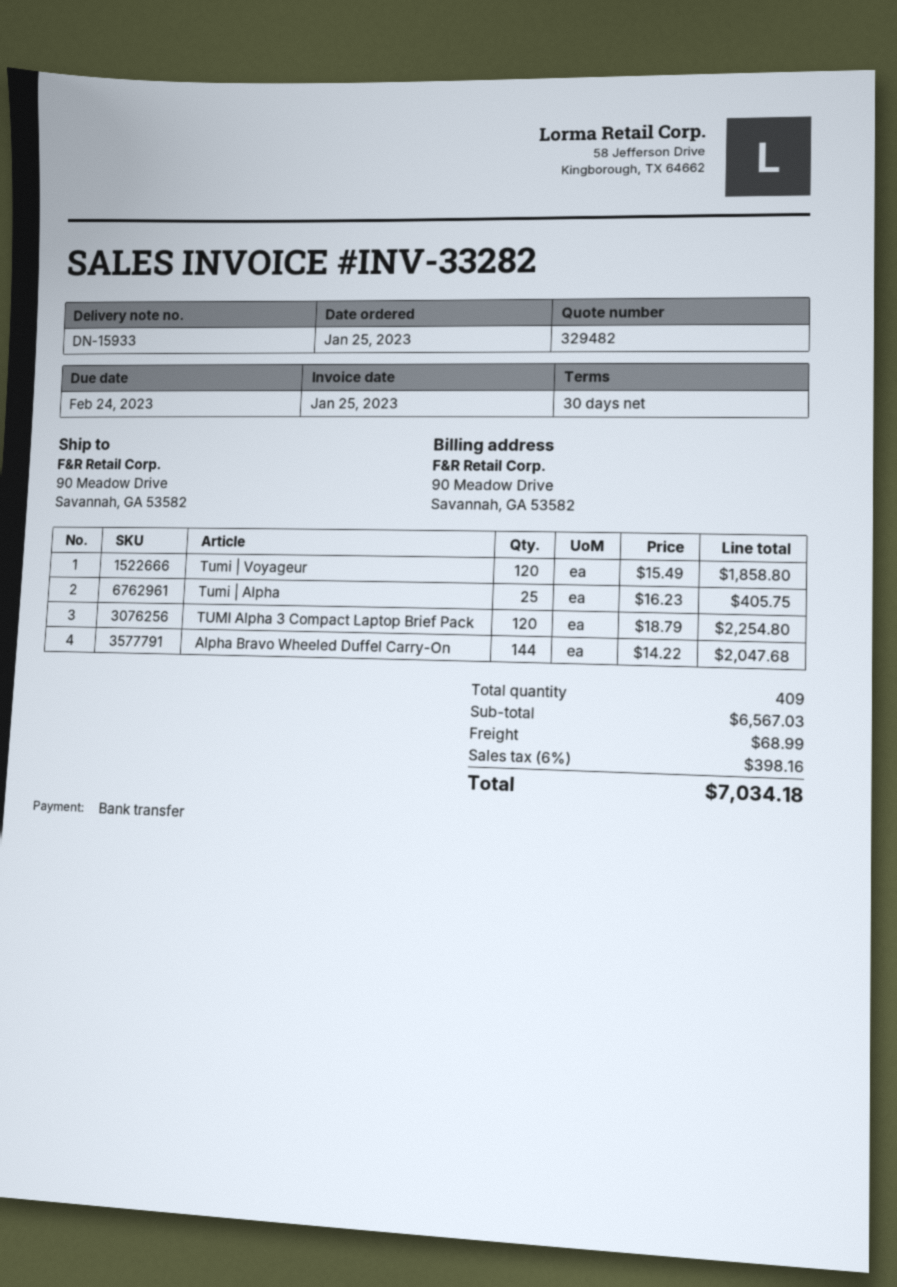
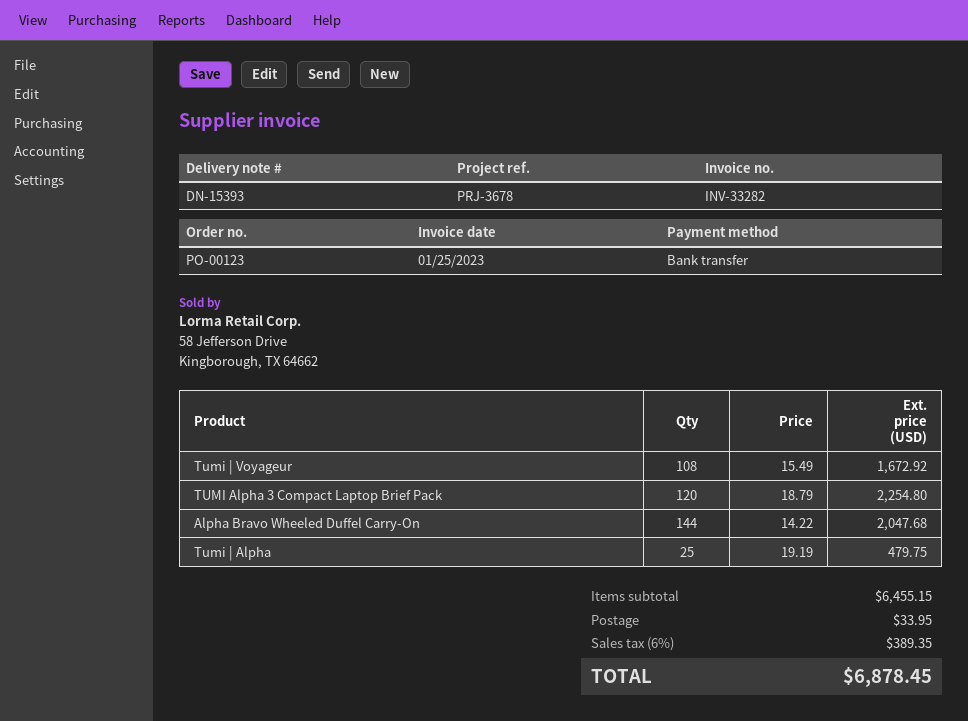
delivery note number: DN-15933 -> DN-15393
Tumi | Voyageur: 120 x 15.49 = 1858.80 -> 108 x 15.49 = 1672.92
Tumi | Alpha: 25 x 16.23 = 405.75 -> 25 x 19.19 = 479.75
subtotal: 6567.03 -> 6455.15
shipping: 68.99 -> 33.95
tax: 6% = 398.16 -> 6% = 389.35
total: 7034.18 -> 6878.45

